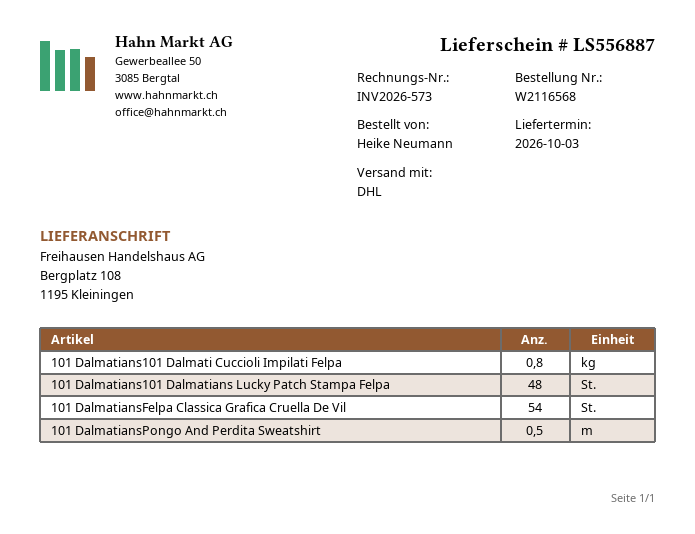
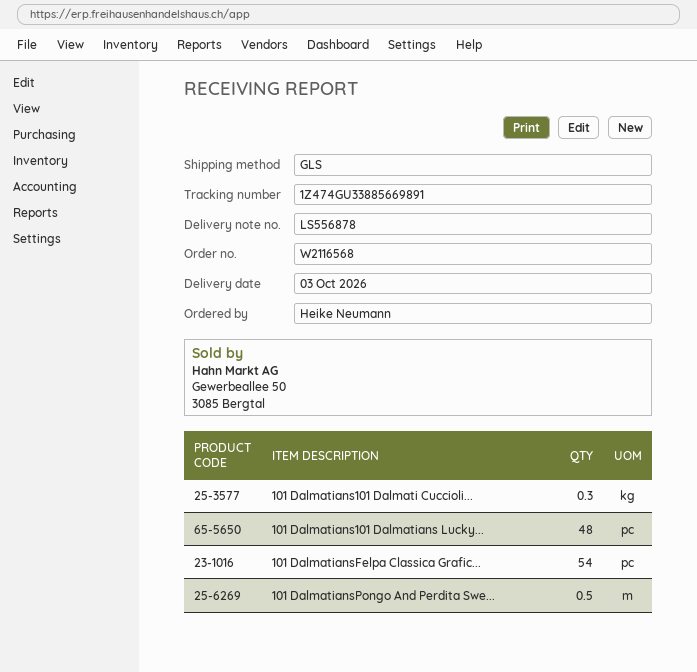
delivery note number: LS556887 -> LS556878
shipping method: DHL -> GLS
101 Dalmatians101 Dalmati Cuccioli Impilati Felpa: 0.8 -> 0.3

